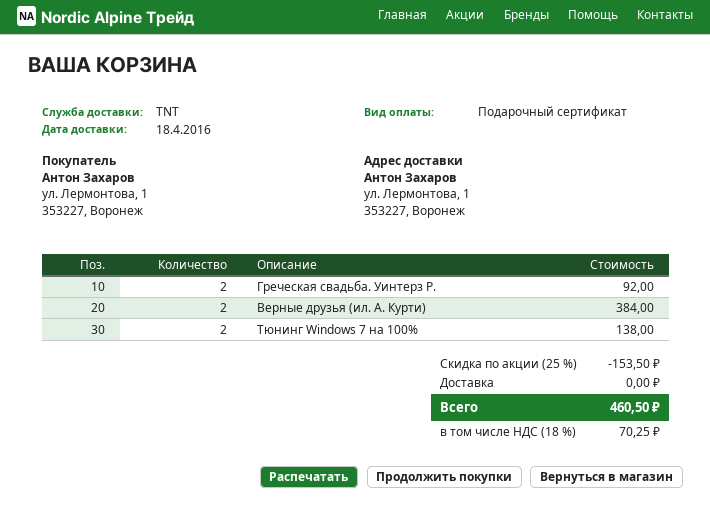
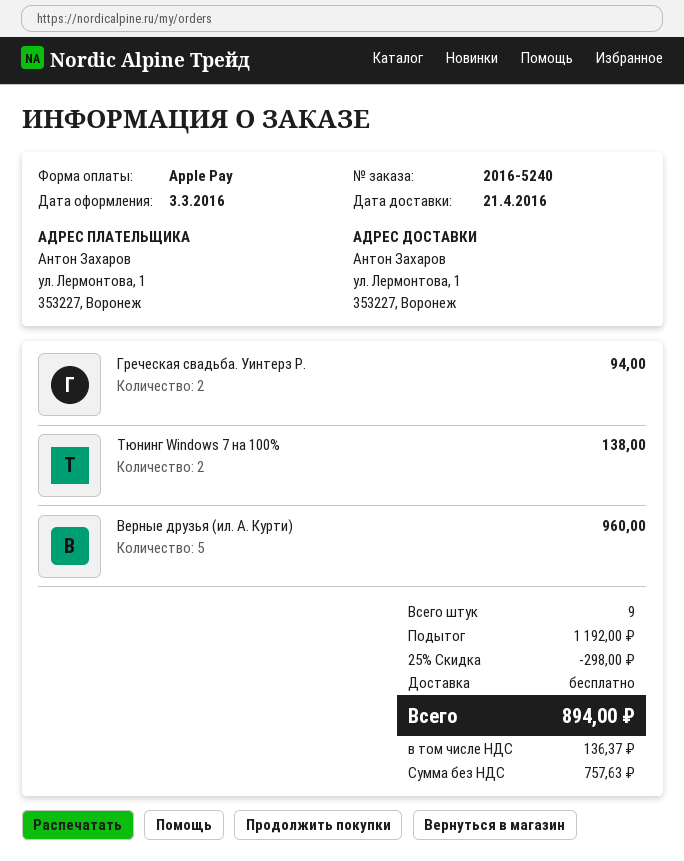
delivery date: 2016-04-18 -> 2016-04-21
payment method: gift card -> Apple Pay
Греческая свадьба. Уинтерз Р.: 2 for 92.00 -> 2 for 94.00
Верные друзья (ил. А. Курти): 2 for 384.00 -> 5 for 960.00
discount: 25% = 153.50 -> 25% = 298.00
tax: 70.25 -> 136.37
total: 460.50 -> 894.00

